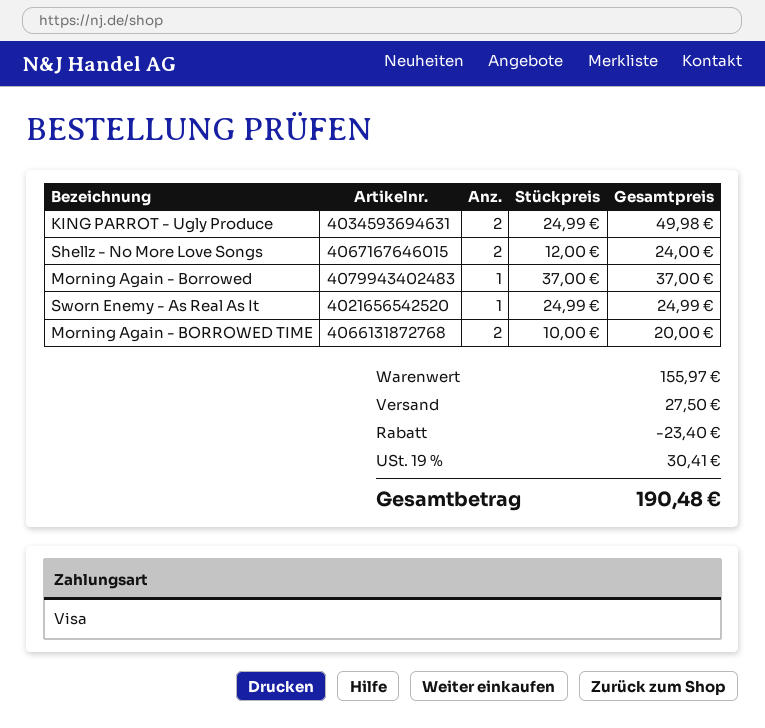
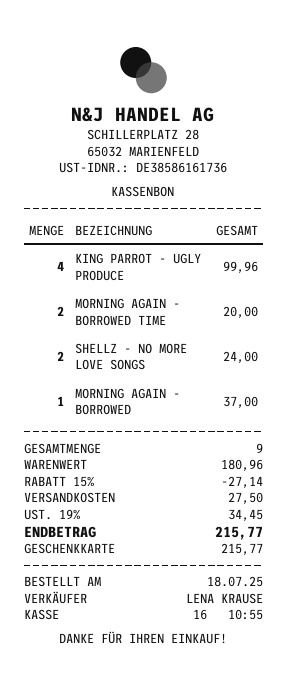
payment method: Visa -> gift card
KING PARROT - Ugly Produce: 2 for 49.98 -> 4 for 99.96
Sworn Enemy - As Real As It: 1 for 24.99 -> none
subtotal: 155.97 -> 180.96
discount: 23.40 -> 27.14
tax: 19% = 30.41 -> 19% = 34.45
total: 190.48 -> 215.77

